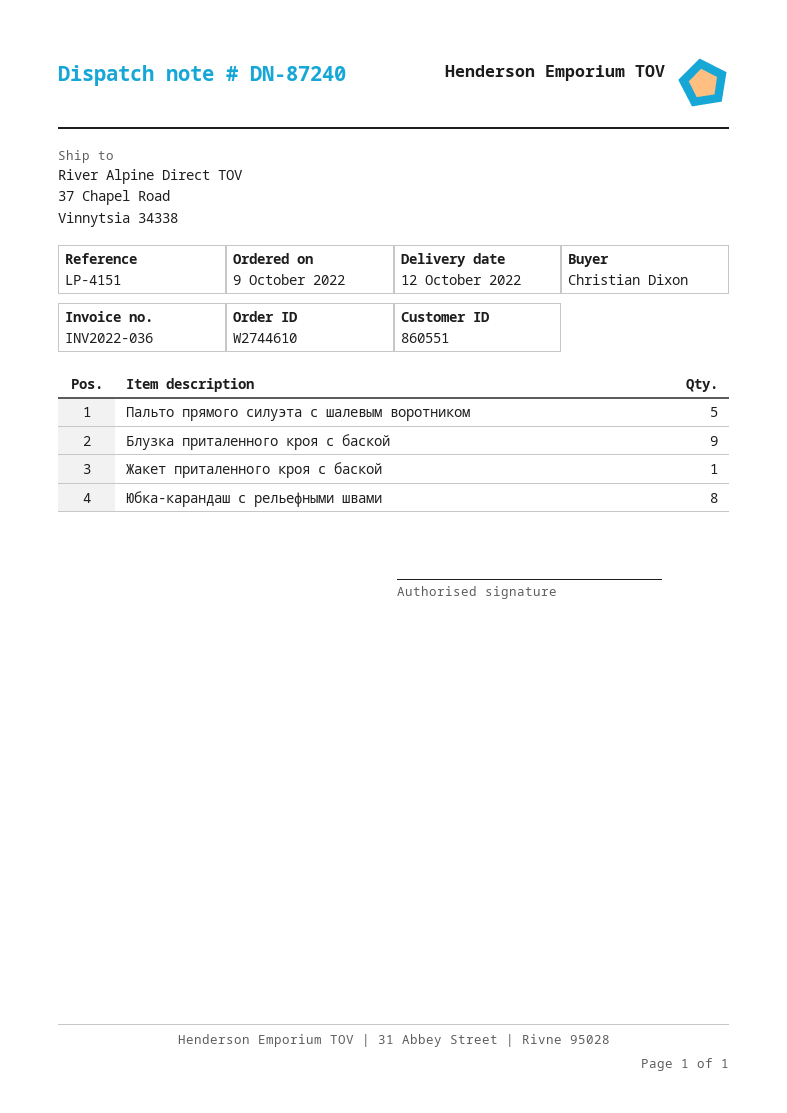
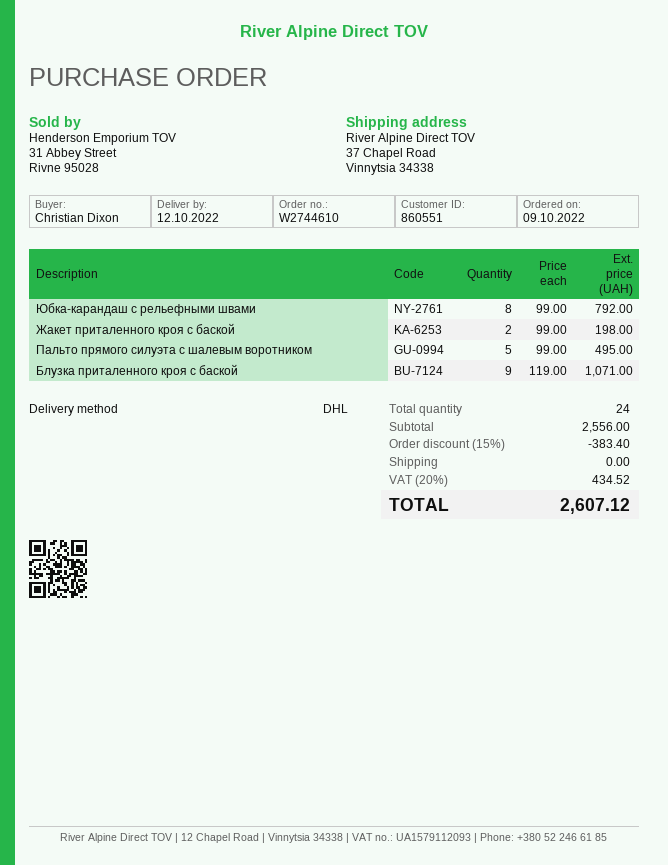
Жакет приталенного кроя с баской: 1 -> 2

